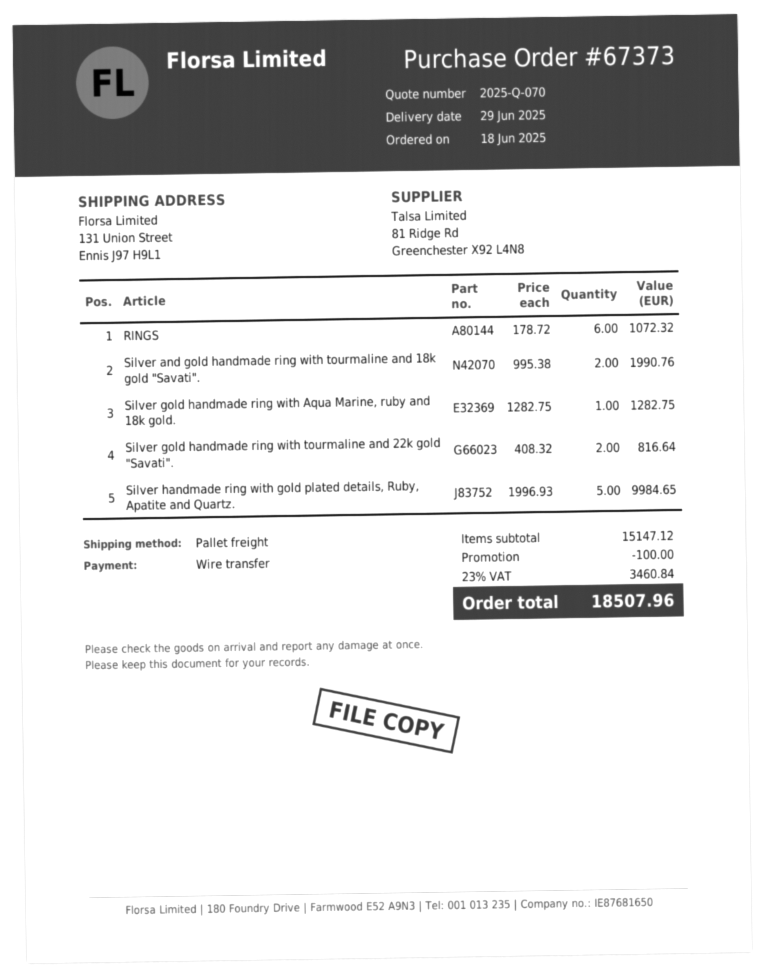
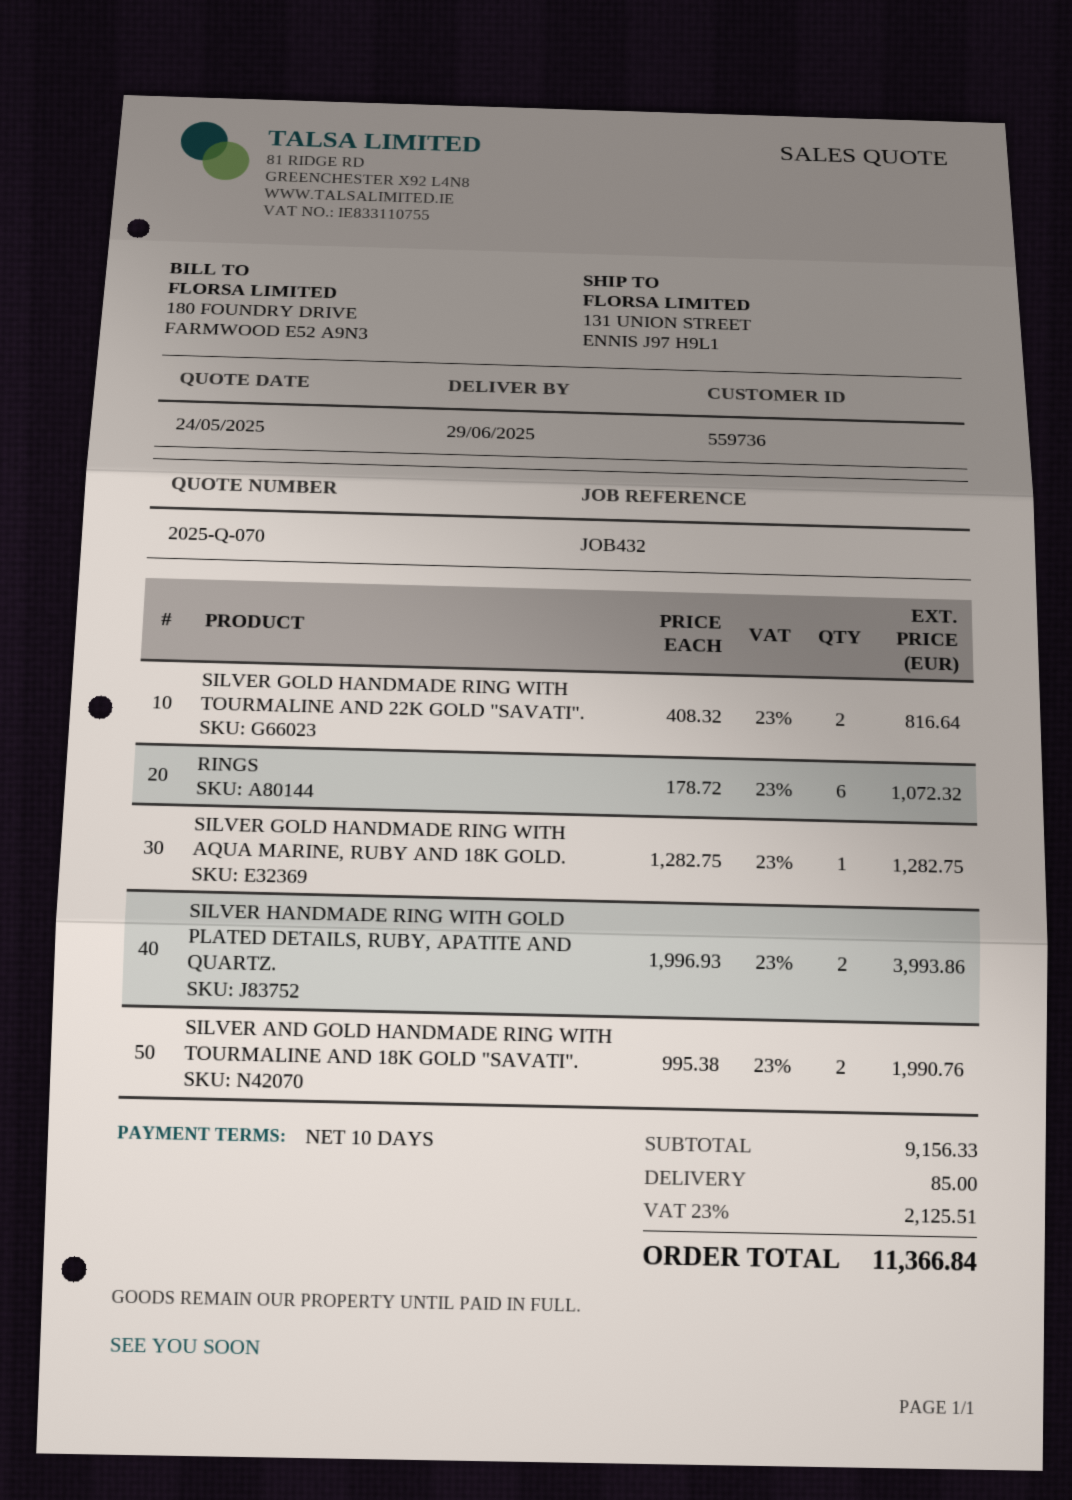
Silver handmade ring with gold plated details, Ruby, Apatite and Quartz.: 5 x 1996.93 = 9984.65 -> 2 x 1996.93 = 3993.86
subtotal: 15147.12 -> 9156.33
discount: 100.00 -> none
shipping: none -> 85.00
tax: 23% = 3460.84 -> 23% = 2125.51
total: 18507.96 -> 11366.84

